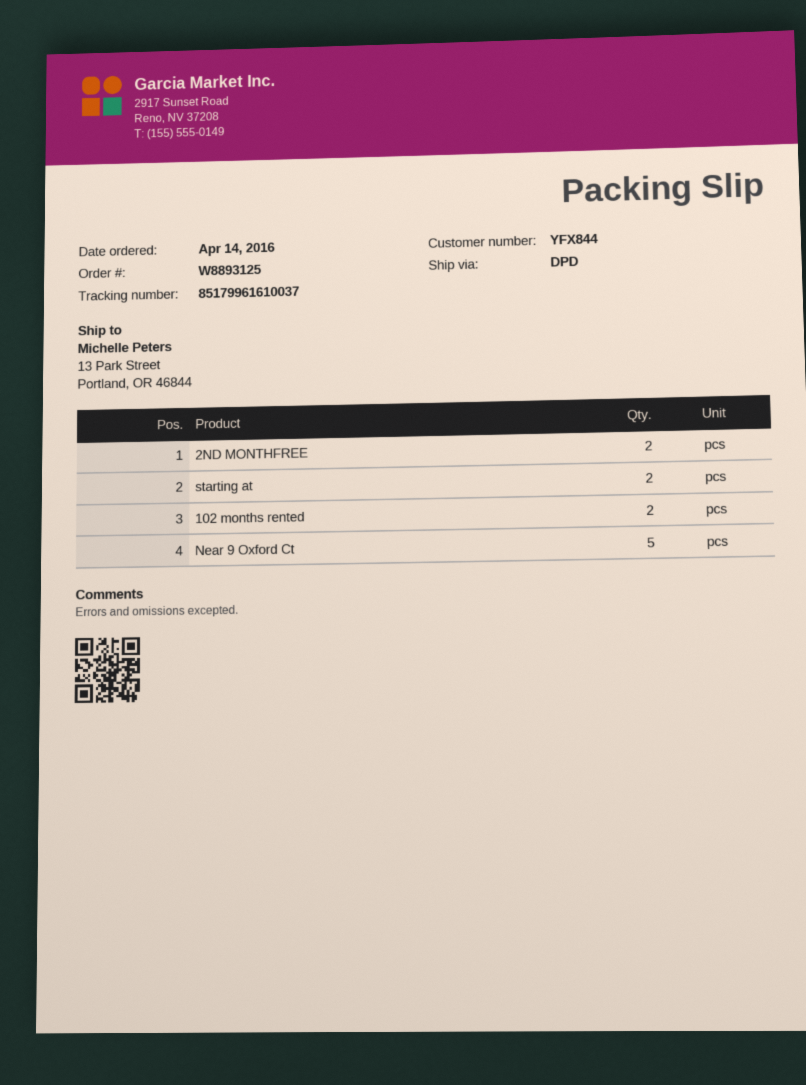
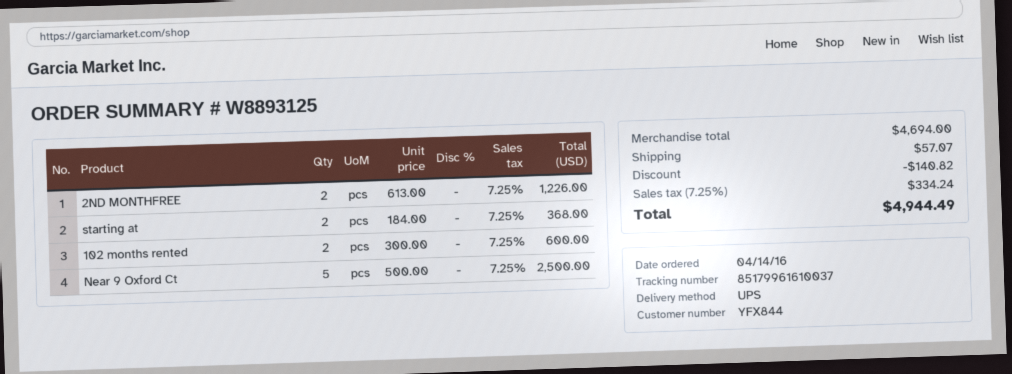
shipping method: DPD -> UPS

